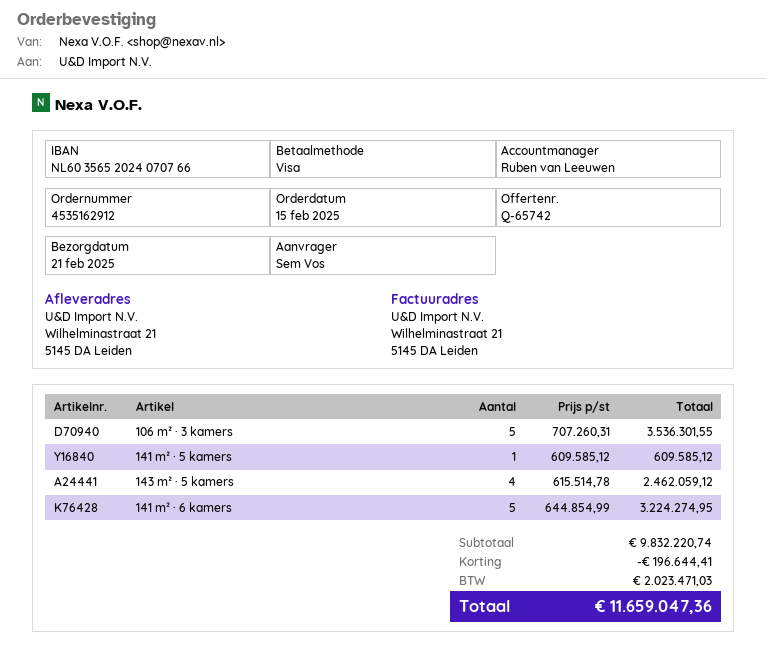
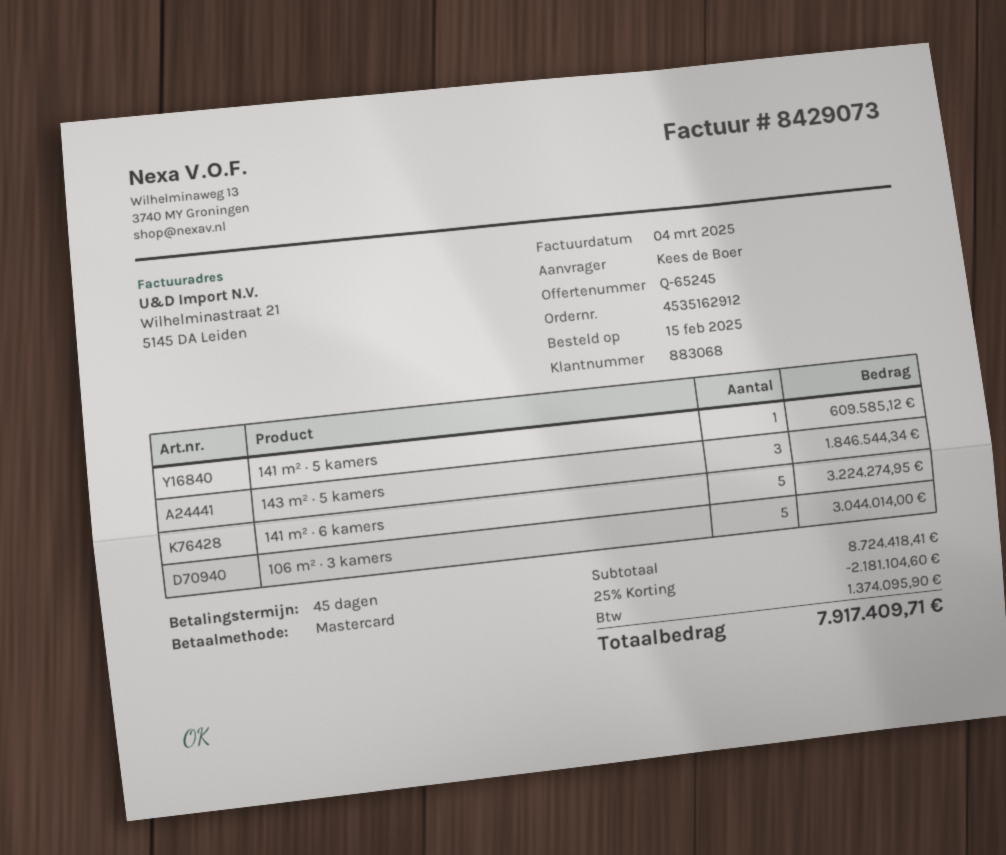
quote number: Q-65742 -> Q-65245
ordered by: Sem Vos -> Kees de Boer
payment method: Visa -> Mastercard
106 m² · 3 kamers: 5 for 3536301.55 -> 5 for 3044014.00
143 m² · 5 kamers: 4 for 2462059.12 -> 3 for 1846544.34
subtotal: 9832220.74 -> 8724418.41
discount: 196644.41 -> 2181104.60
tax: 2023471.03 -> 1374095.90
total: 11659047.36 -> 7917409.71

